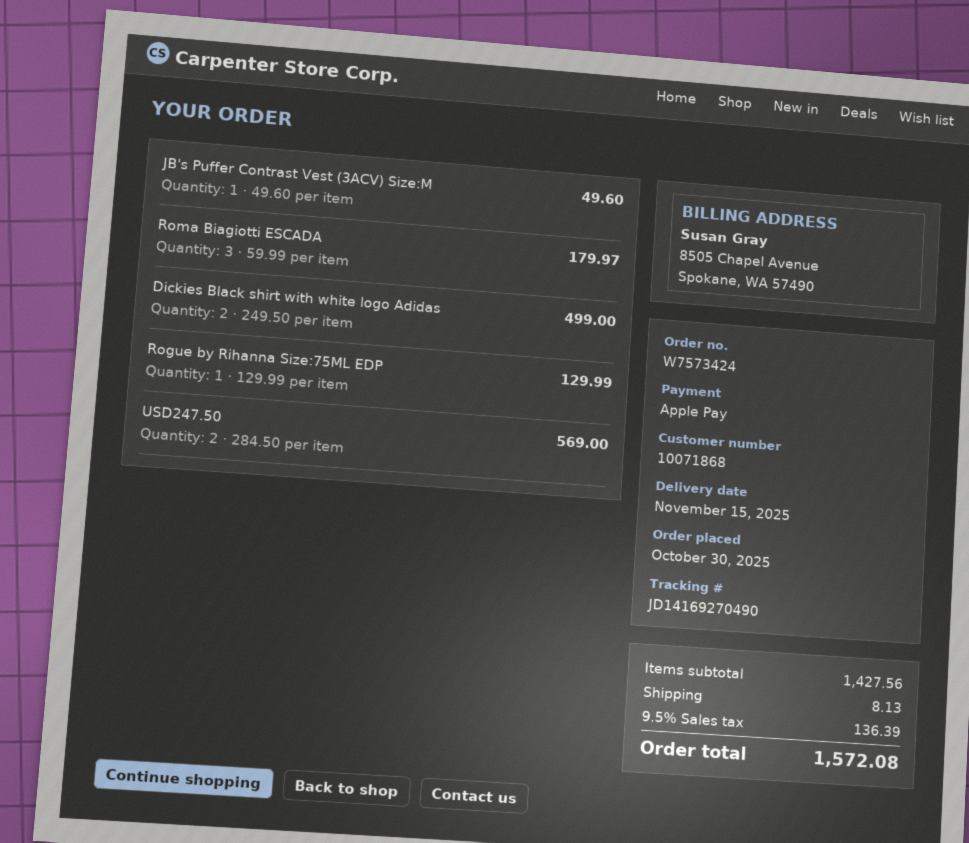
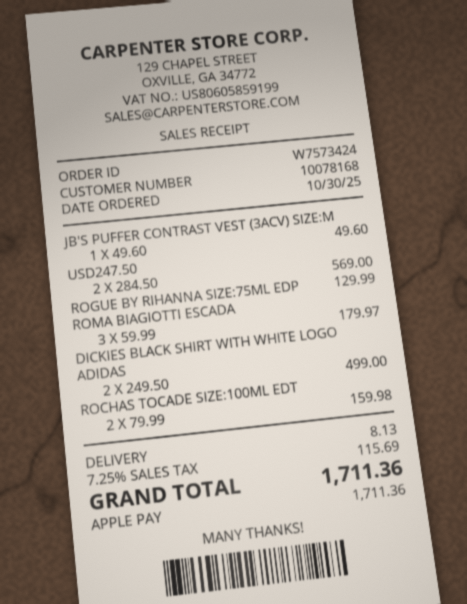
customer number: 10071868 -> 10078168
ROCHAS TOCADE SIZE:100ML EDT: none -> 2 x 79.99 = 159.98
tax: 9.5% = 136.39 -> 7.25% = 115.69
total: 1572.08 -> 1711.36

